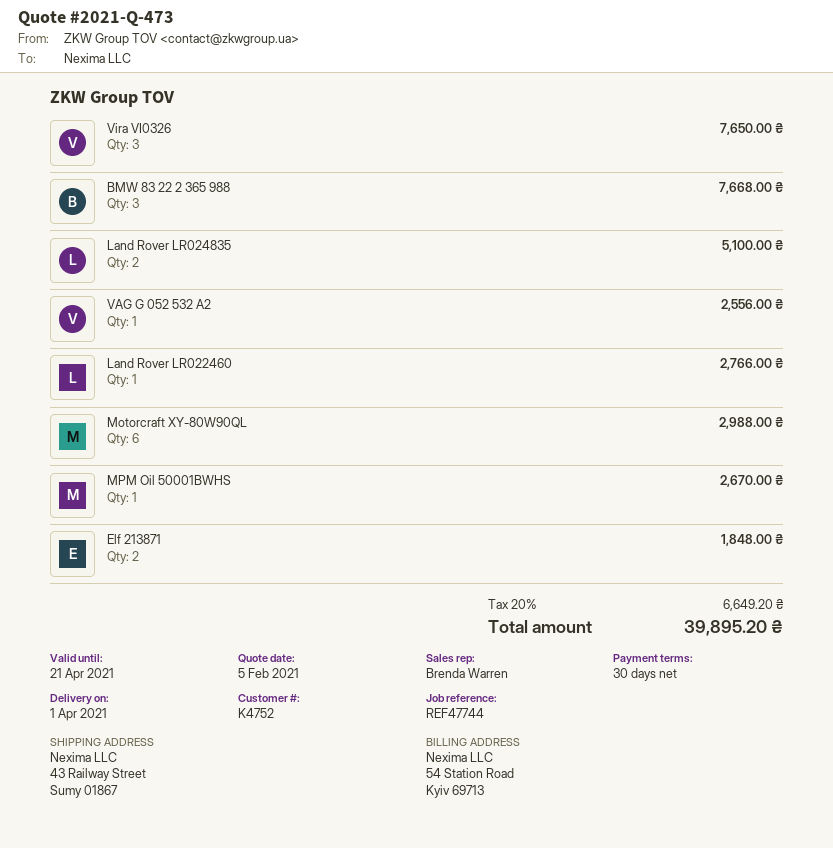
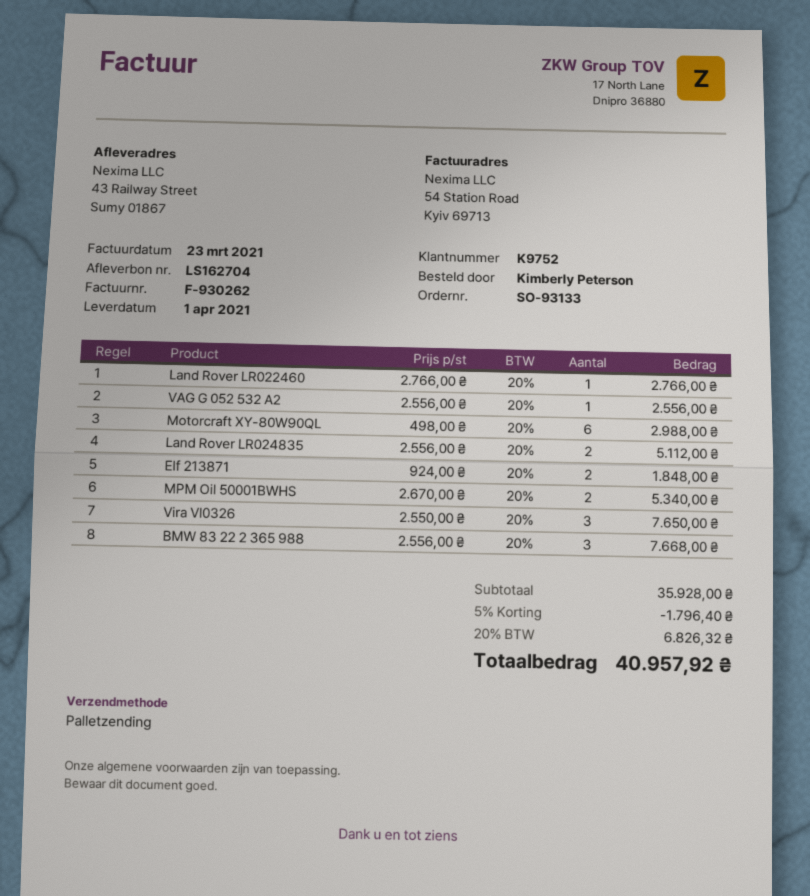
customer number: K4752 -> K9752
Land Rover LR024835: 2 for 5100.00 -> 2 for 5112.00
MPM Oil 50001BWHS: 1 for 2670.00 -> 2 for 5340.00
discount: none -> 5% = 1796.40
tax: 20% = 6649.20 -> 20% = 6826.32
total: 39895.20 -> 40957.92

